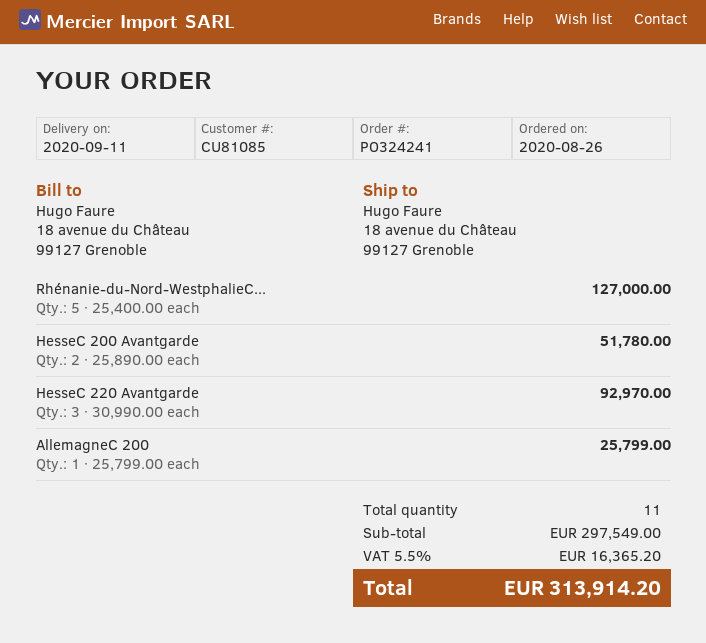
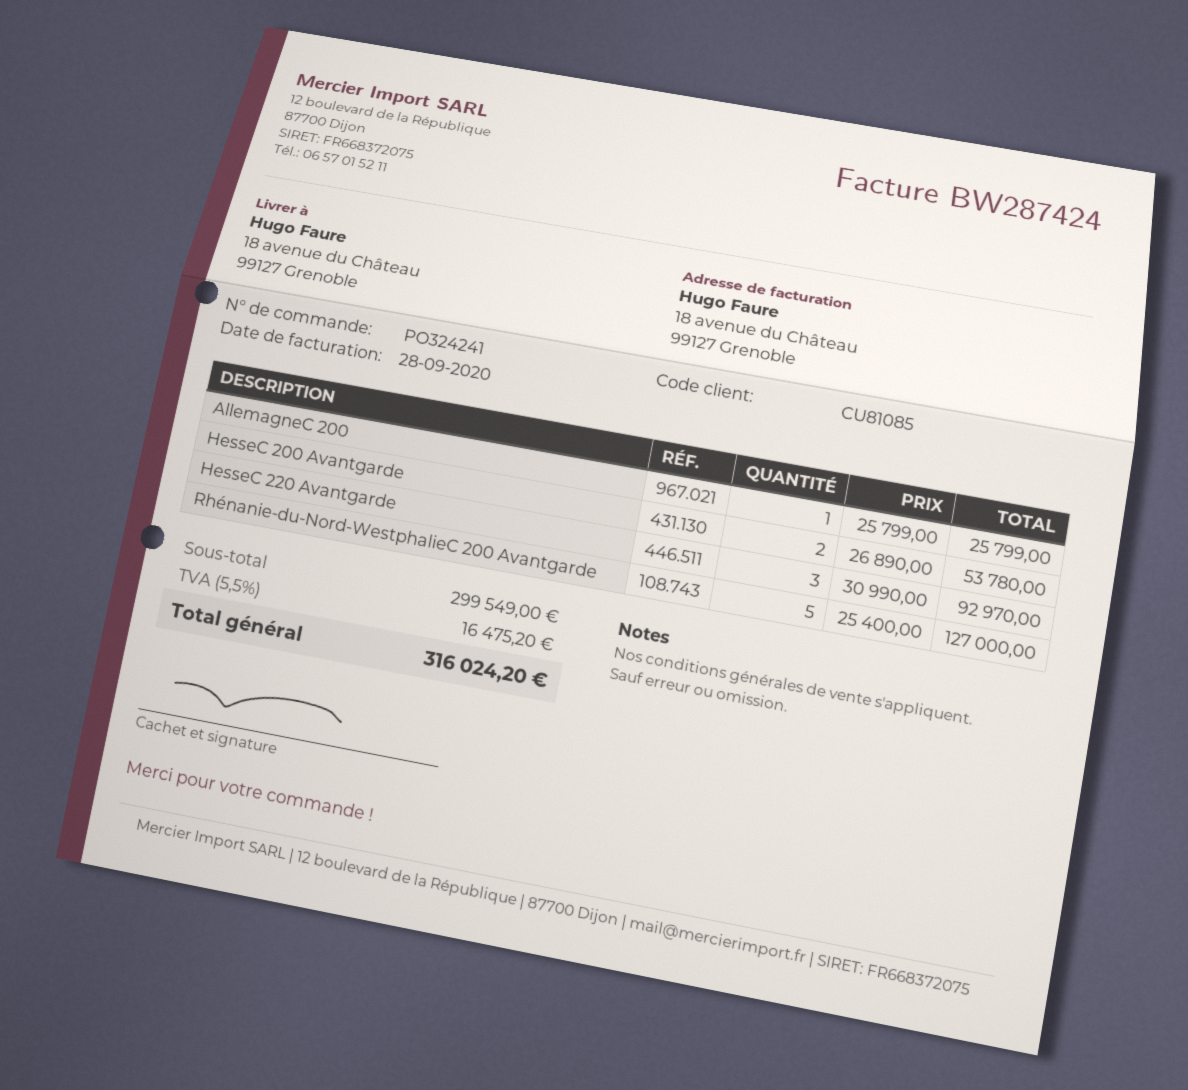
HesseC 200 Avantgarde: 2 x 25890.00 = 51780.00 -> 2 x 26890.00 = 53780.00
subtotal: 297549.00 -> 299549.00
tax: 5.5% = 16365.20 -> 5.5% = 16475.20
total: 313914.20 -> 316024.20

